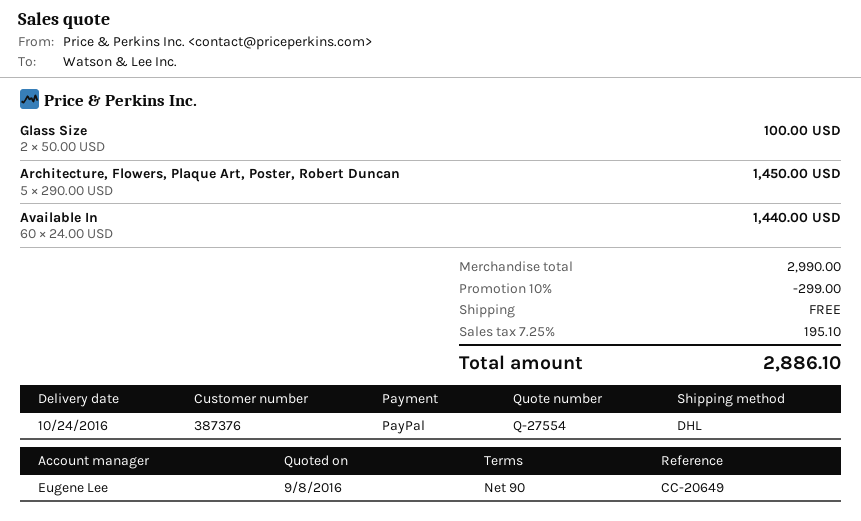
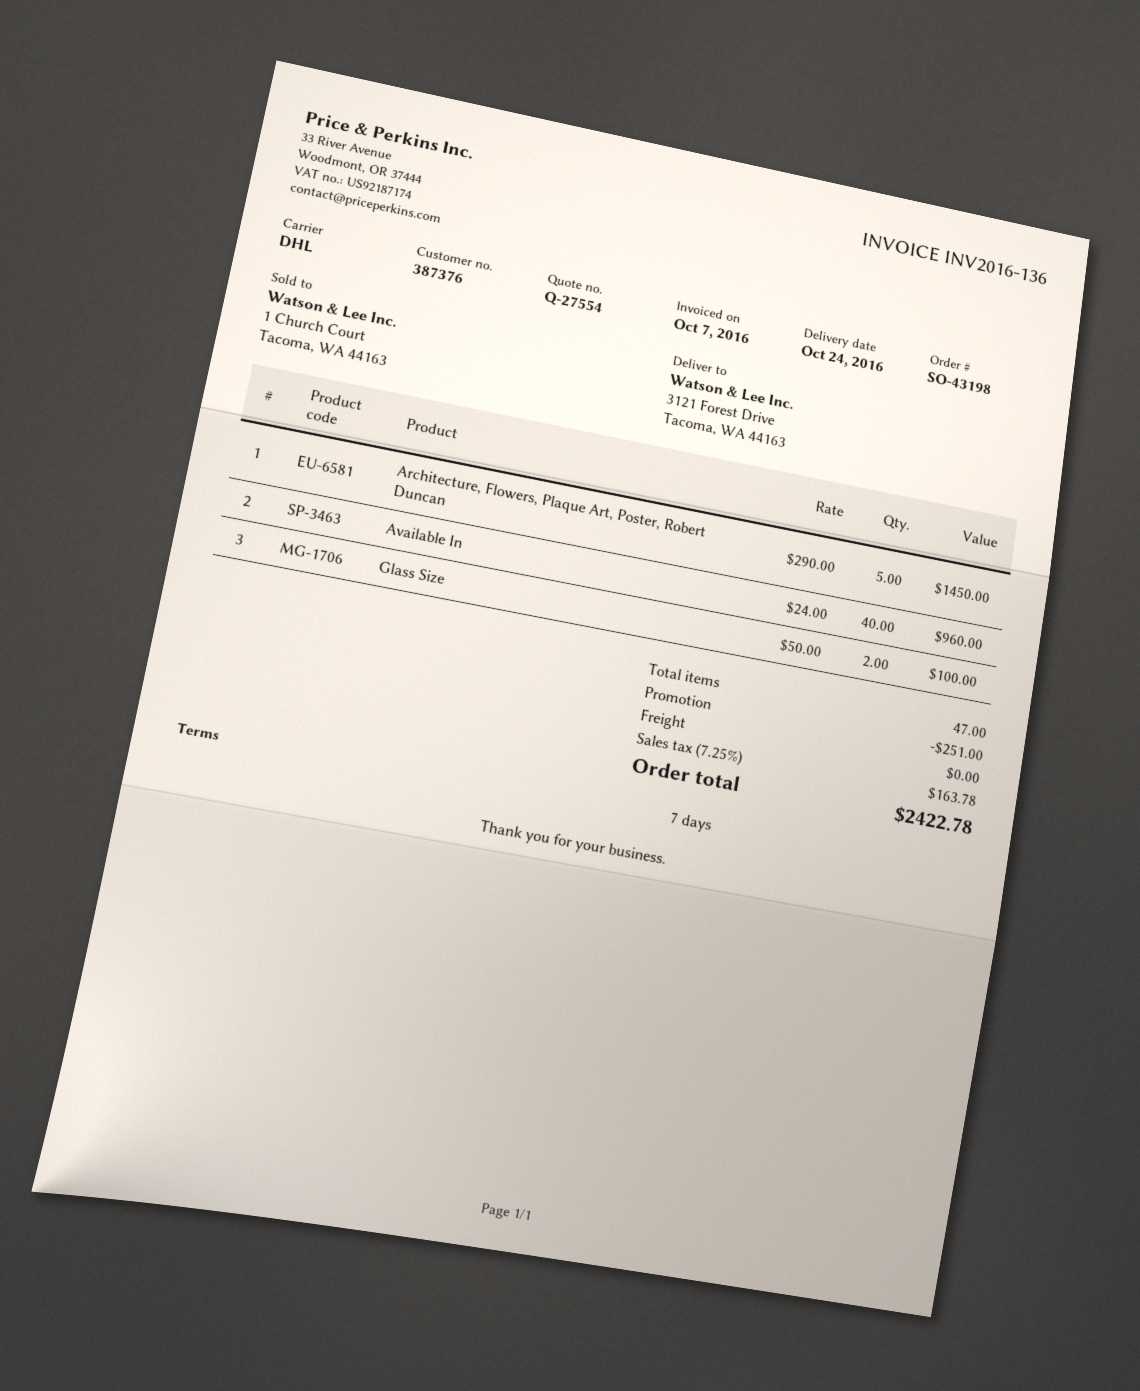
payment terms: 90 days -> 7 days
Available In: 60 x 24.00 = 1440.00 -> 40 x 24.00 = 960.00
discount: 299.00 -> 251.00
tax: 7.25% = 195.10 -> 7.25% = 163.78
total: 2886.10 -> 2422.78

